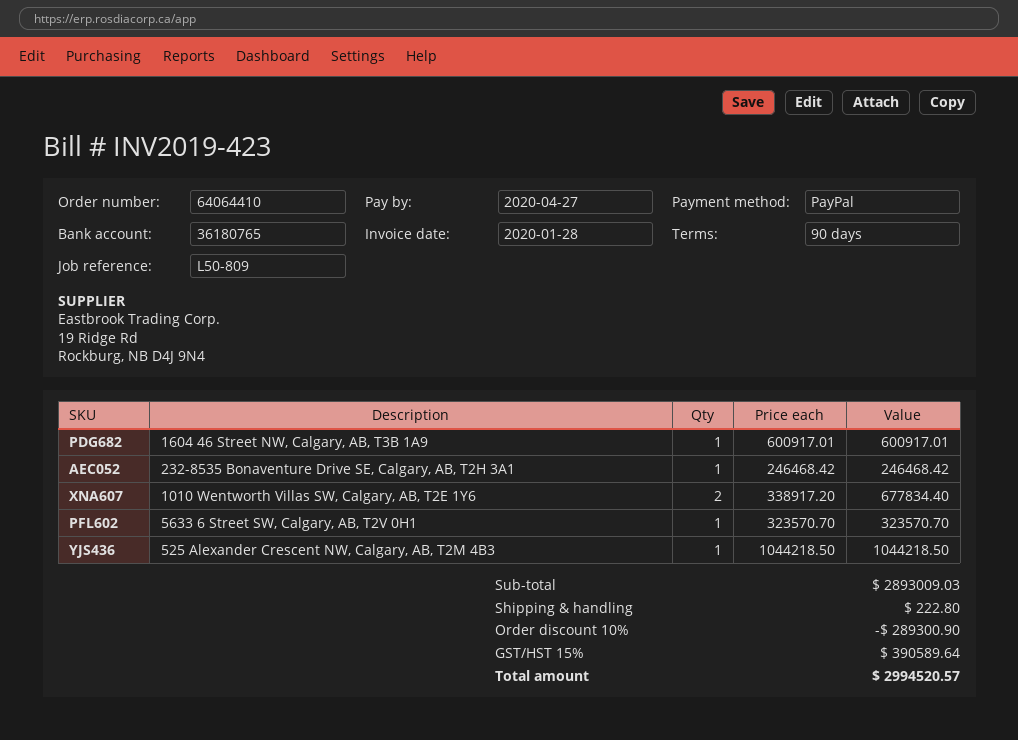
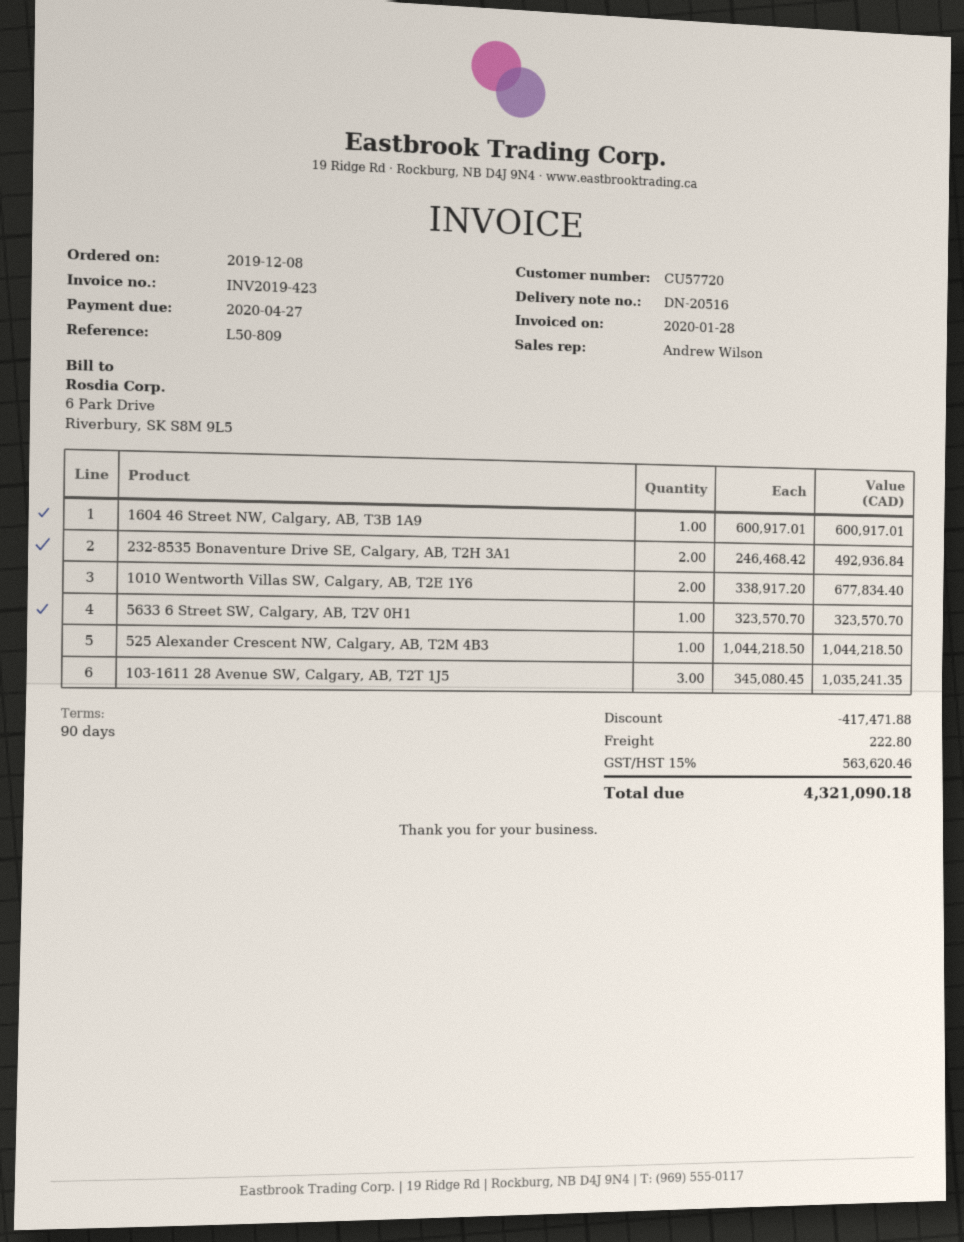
232-8535 Bonaventure Drive SE, Calgary, AB, T2H 3A1: 1 x 246468.42 = 246468.42 -> 2 x 246468.42 = 492936.84
103-1611 28 Avenue SW, Calgary, AB, T2T 1J5: none -> 3 x 345080.45 = 1035241.35
discount: 289300.90 -> 417471.88
tax: 15% = 390589.64 -> 15% = 563620.46
total: 2994520.57 -> 4321090.18

